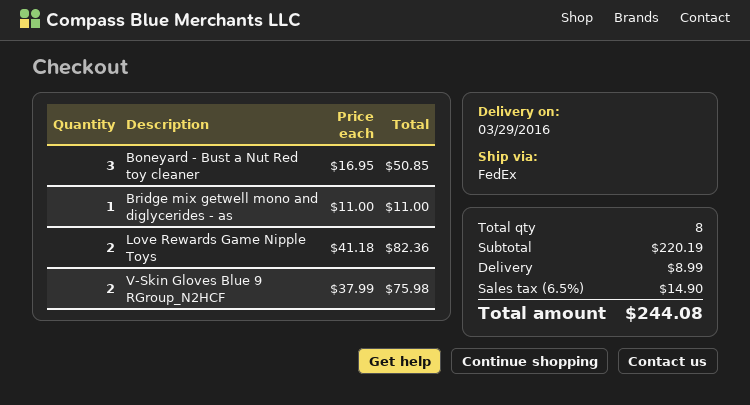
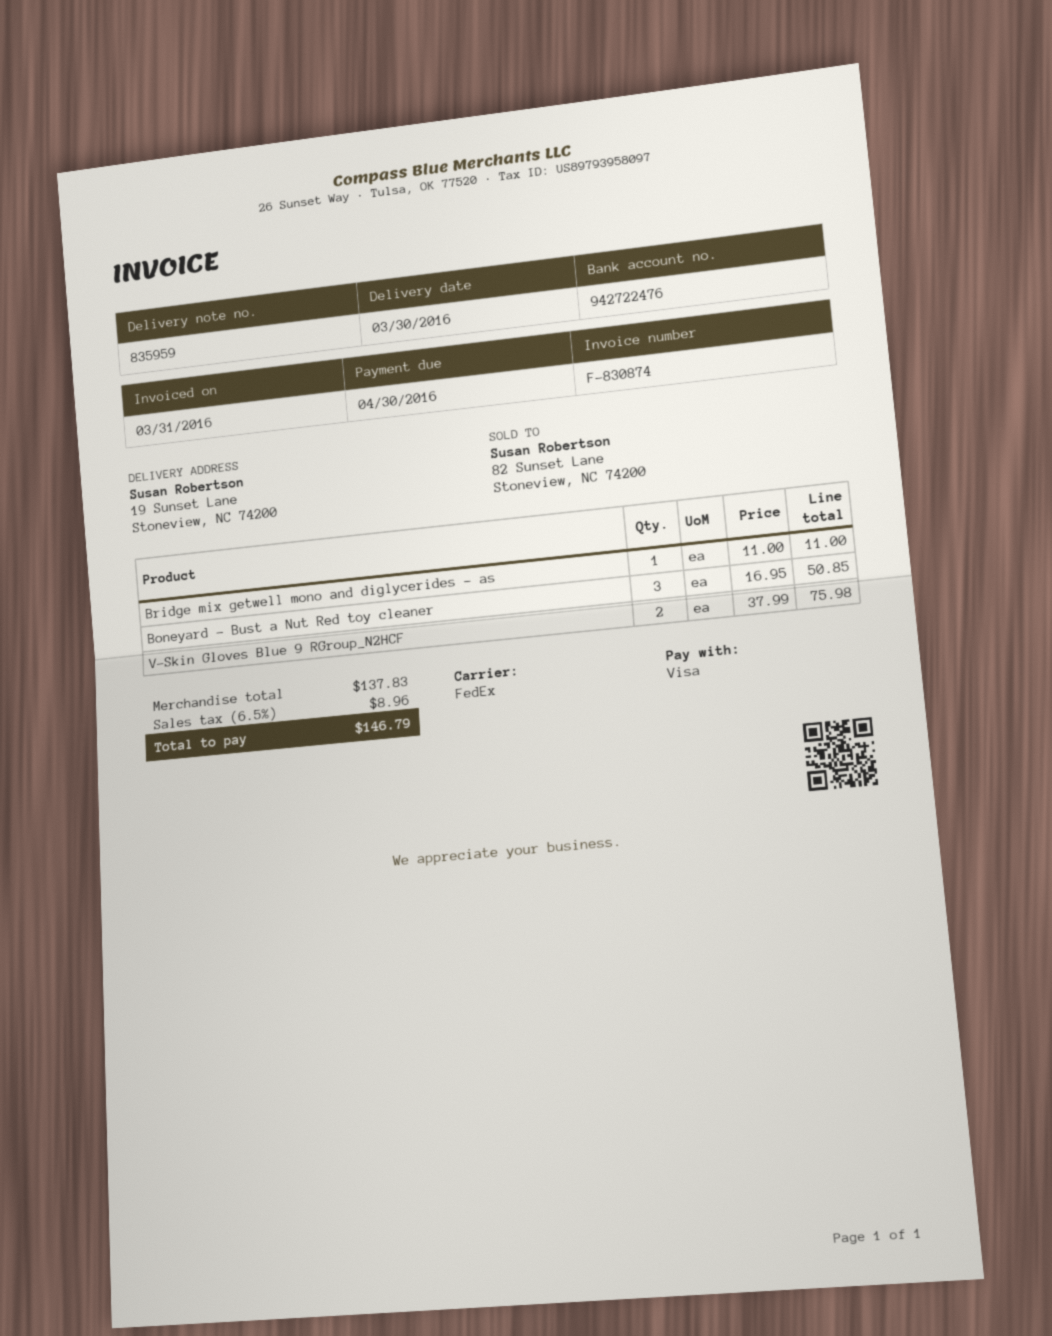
delivery date: 2016-03-29 -> 2016-03-30
Love Rewards Game Nipple Toys: 2 x 41.18 = 82.36 -> none
subtotal: 220.19 -> 137.83
shipping: 8.99 -> none
tax: 6.5% = 14.90 -> 6.5% = 8.96
total: 244.08 -> 146.79

